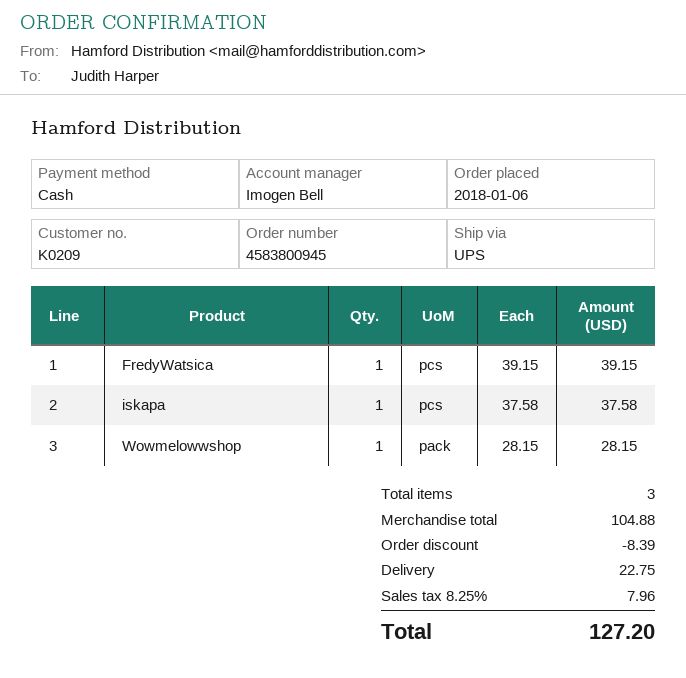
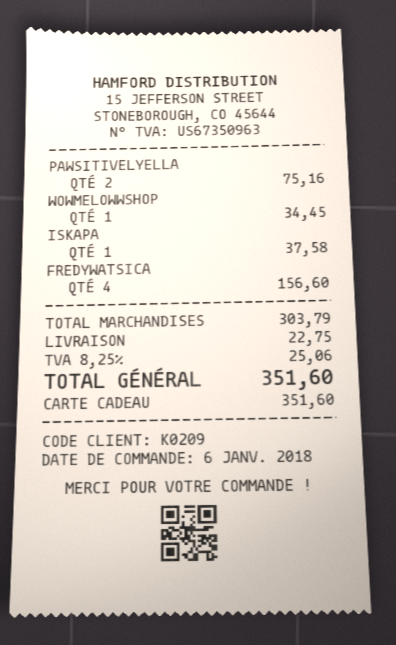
payment method: cash -> gift card
FredyWatsica: 1 for 39.15 -> 4 for 156.60
Wowmelowwshop: 1 for 28.15 -> 1 for 34.45
PAWSITIVELYELLA: none -> 2 for 75.16
subtotal: 104.88 -> 303.79
discount: 8.39 -> none
tax: 8.25% = 7.96 -> 8.25% = 25.06
total: 127.20 -> 351.60

